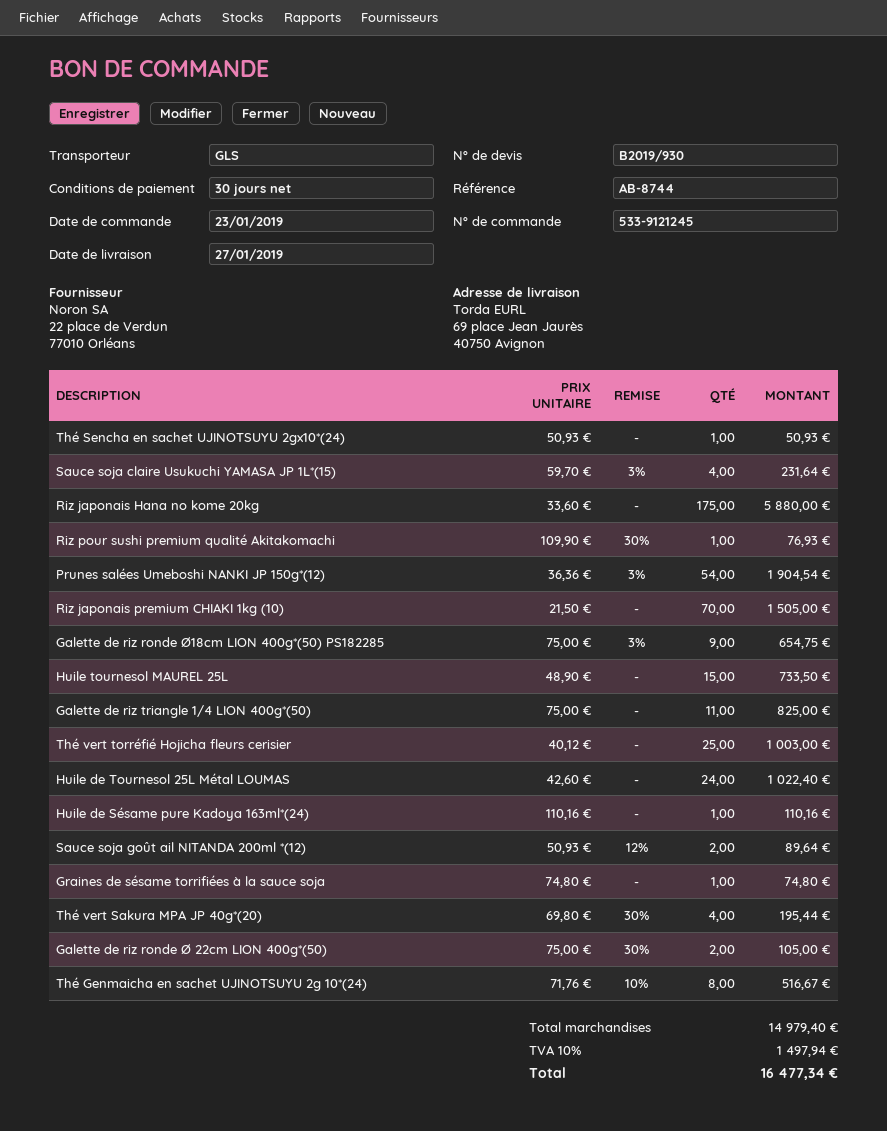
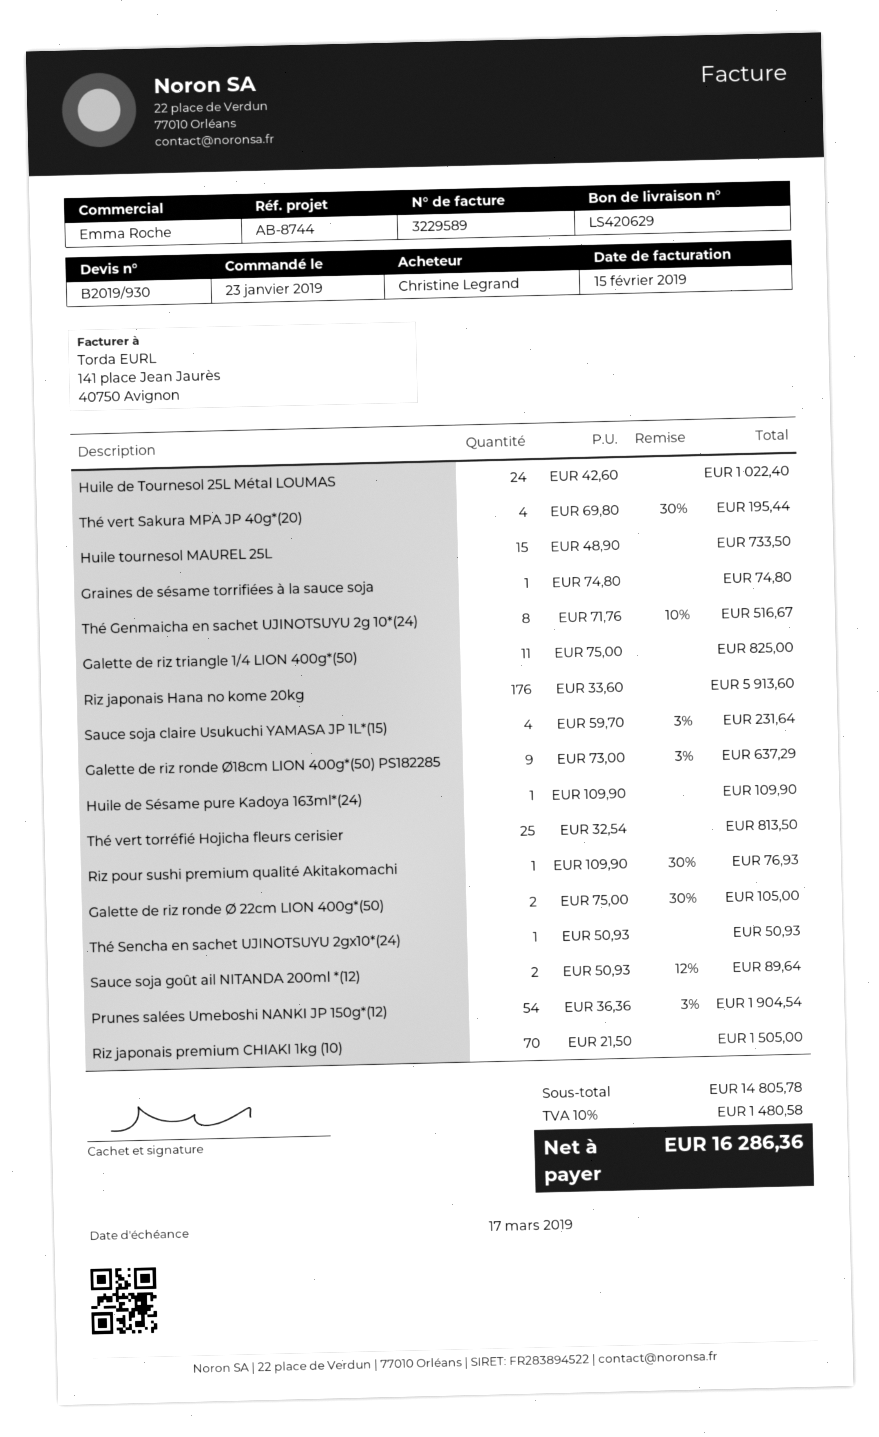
Riz japonais Hana no kome 20kg: 175 x 33.60 = 5880.00 -> 176 x 33.60 = 5913.60
Galette de riz ronde Ø18cm LION 400g*(50) PS182285: 9 x 75.00 - 3% = 654.75 -> 9 x 73.00 - 3% = 637.29
Thé vert torréfié Hojicha fleurs cerisier: 25 x 40.12 = 1003.00 -> 25 x 32.54 = 813.50
Huile de Sésame pure Kadoya 163ml*(24): 1 x 110.16 = 110.16 -> 1 x 109.90 = 109.90
subtotal: 14979.40 -> 14805.78
tax: 10% = 1497.94 -> 10% = 1480.58
total: 16477.34 -> 16286.36

